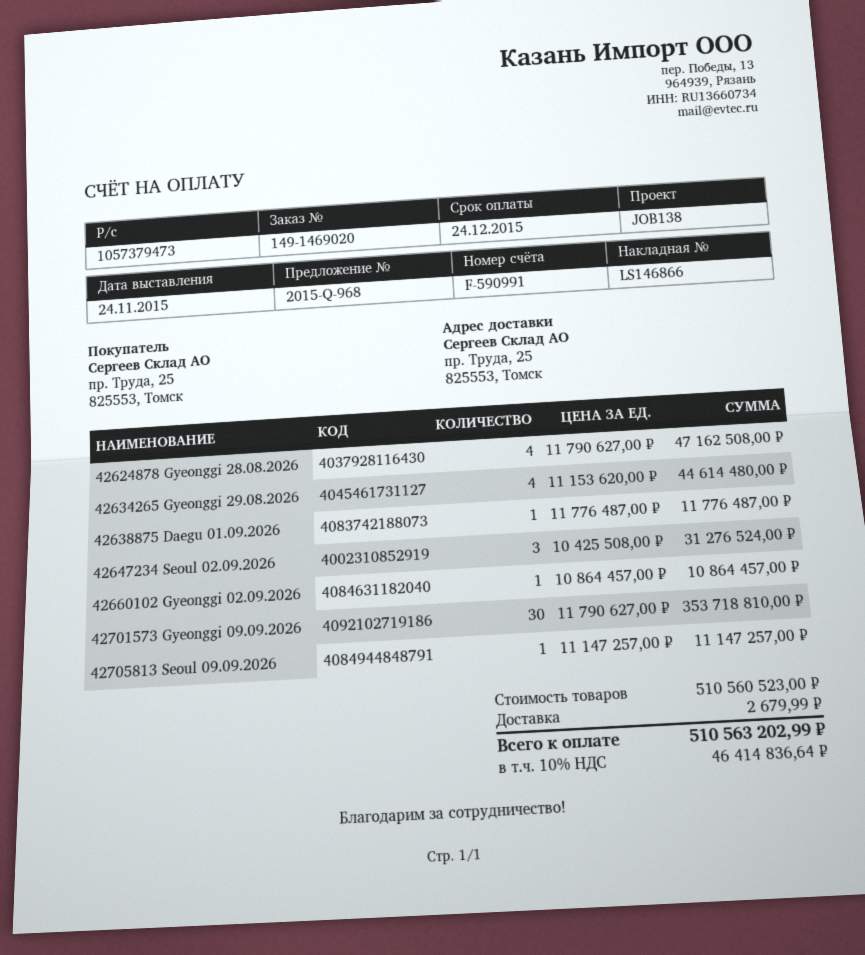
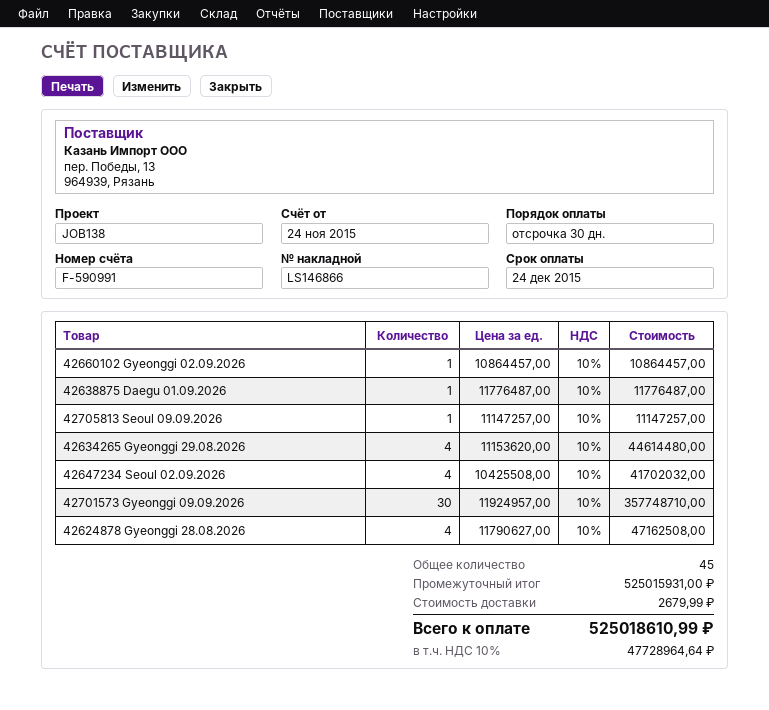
42647234 Seoul 02.09.2026: 3 x 10425508.00 = 31276524.00 -> 4 x 10425508.00 = 41702032.00
42701573 Gyeonggi 09.09.2026: 30 x 11790627.00 = 353718810.00 -> 30 x 11924957.00 = 357748710.00
subtotal: 510560523.00 -> 525015931.00
tax: 10% = 46414836.64 -> 10% = 47728964.64
total: 510563202.99 -> 525018610.99

